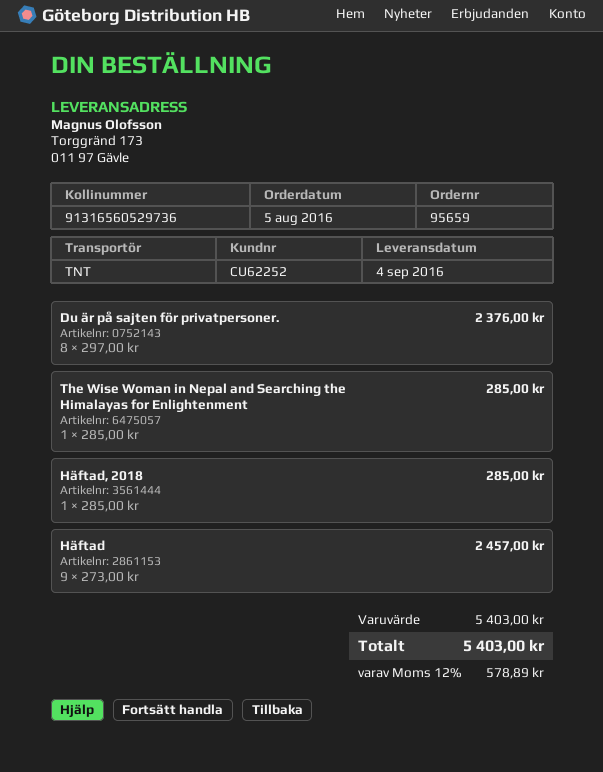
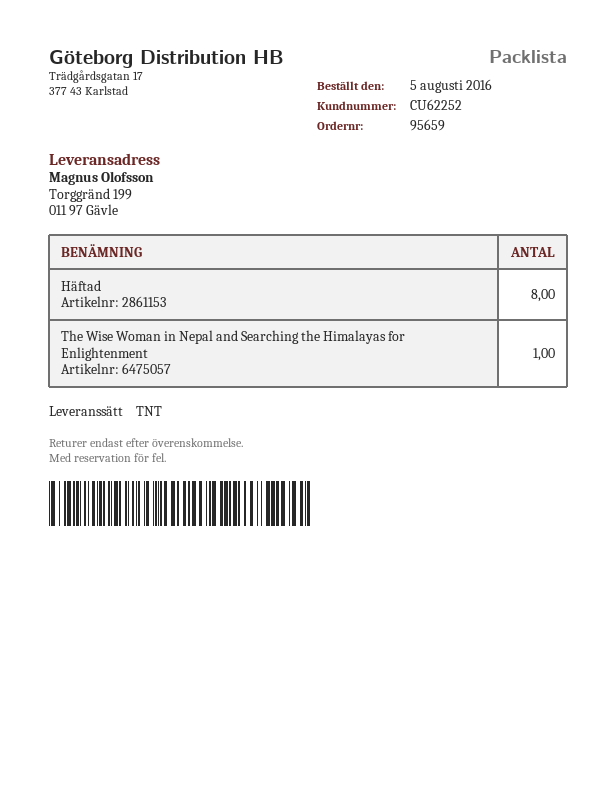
ship to: Torggränd 173, 011 97 Gävle -> Torggränd 199, 011 97 Gävle
Du är på sajten för privatpersoner.: 8 -> none
Häftad, 2018: 1 -> none
Häftad: 9 -> 8

